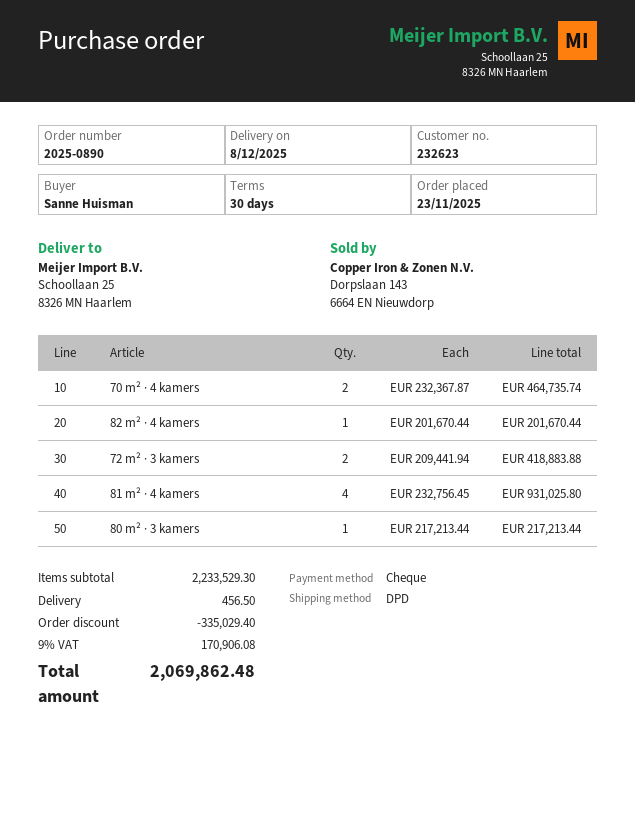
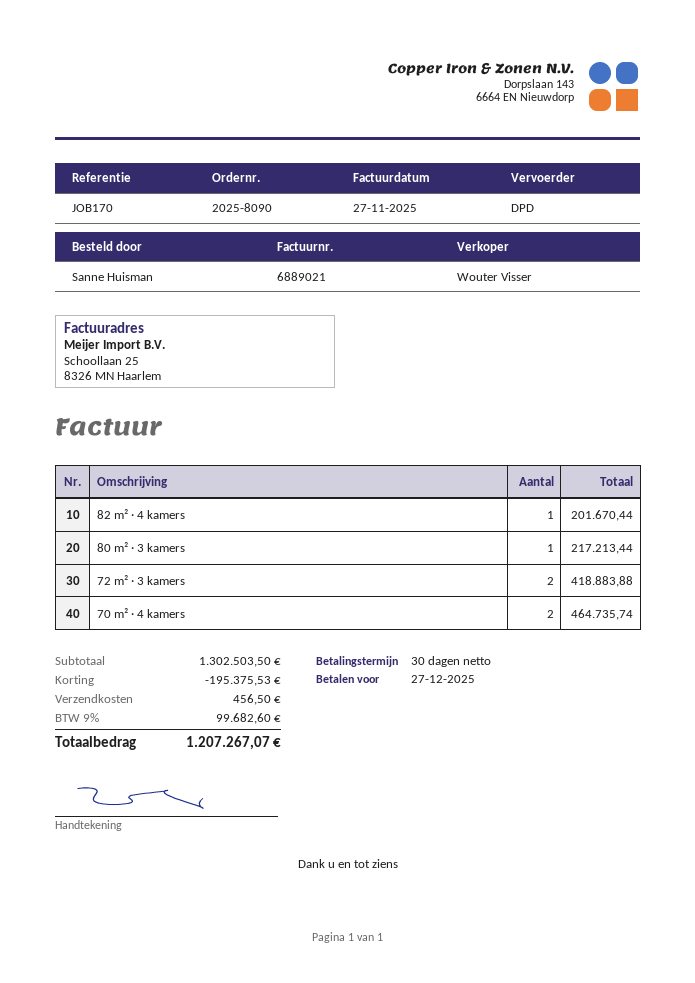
order number: 2025-0890 -> 2025-8090
81 m² · 4 kamers: 4 for 931025.80 -> none
subtotal: 2233529.30 -> 1302503.50
discount: 335029.40 -> 195375.53
tax: 9% = 170906.08 -> 9% = 99682.60
total: 2069862.48 -> 1207267.07

